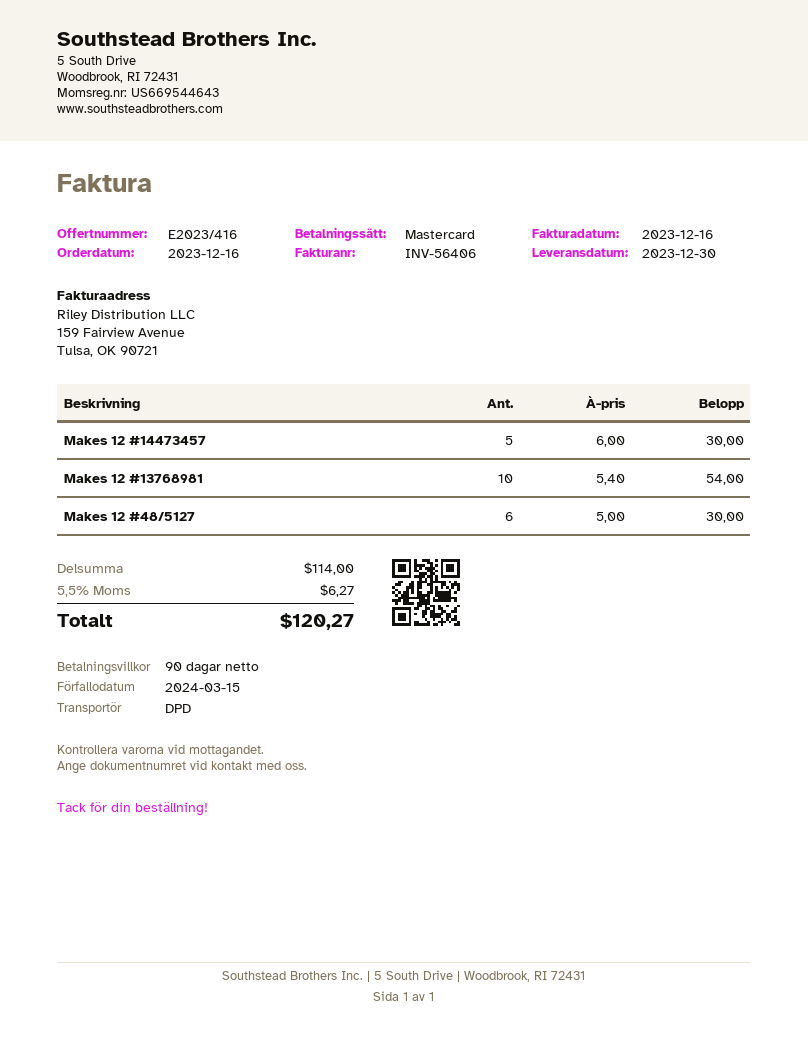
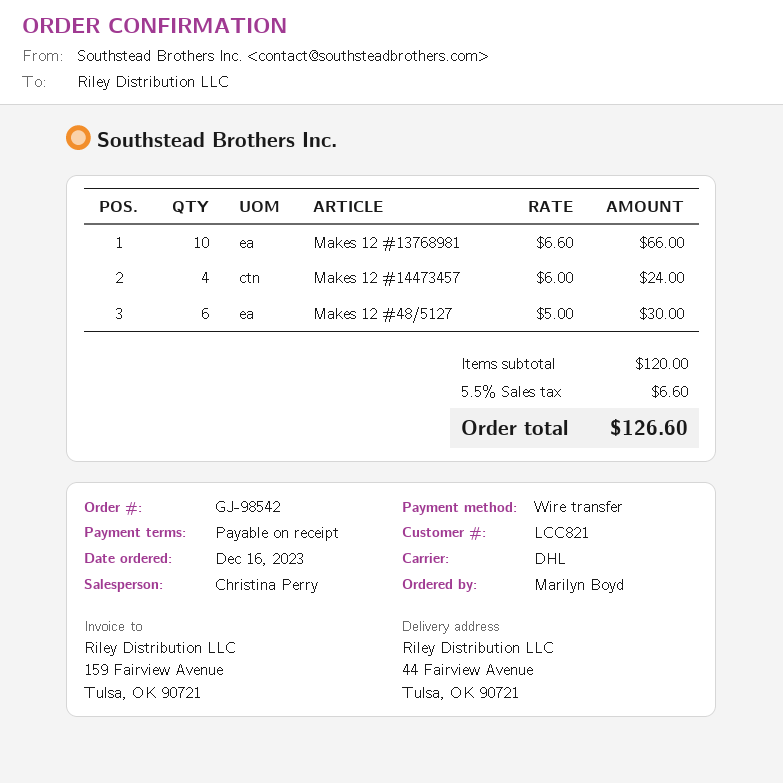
payment terms: 90 days -> on receipt
payment method: Mastercard -> bank transfer
shipping method: DPD -> DHL
Makes 12 #14473457: 5 x 6.00 = 30.00 -> 4 x 6.00 = 24.00
Makes 12 #13768981: 10 x 5.40 = 54.00 -> 10 x 6.60 = 66.00
subtotal: 114.00 -> 120.00
tax: 5.5% = 6.27 -> 5.5% = 6.60
total: 120.27 -> 126.60

